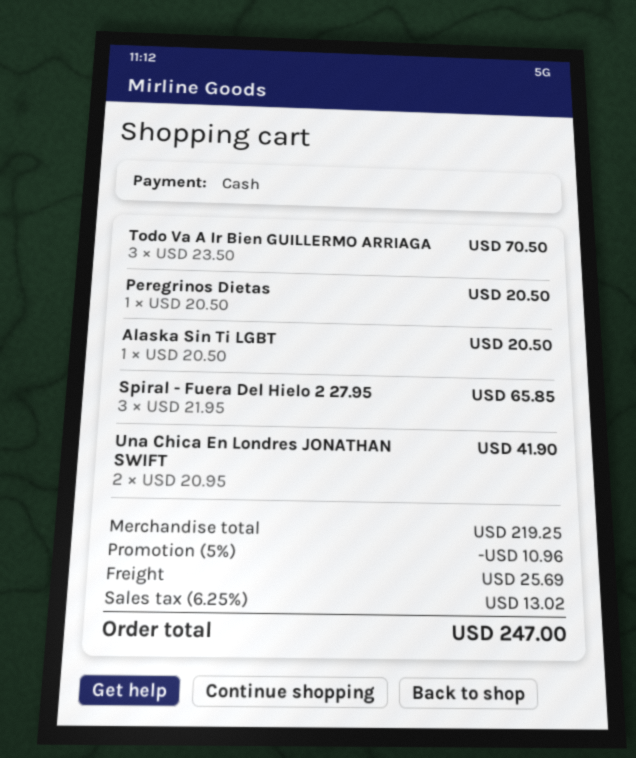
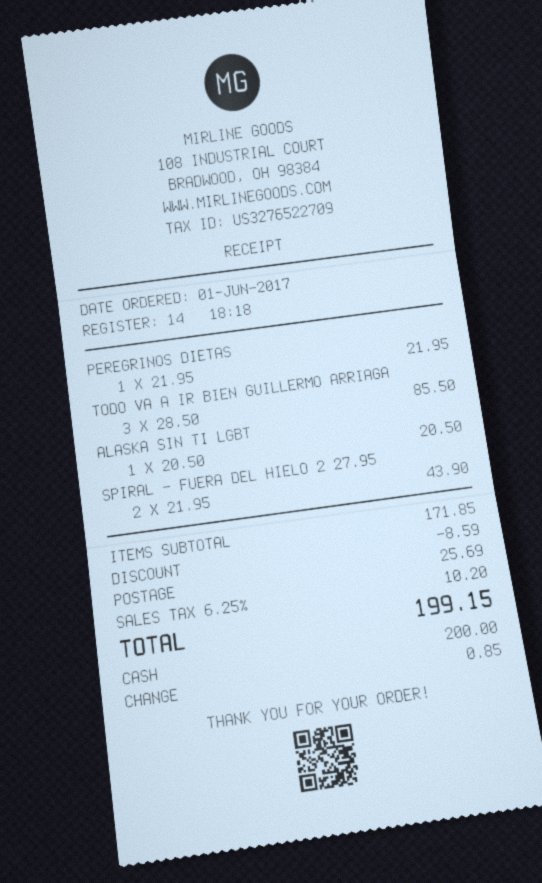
Todo Va A Ir Bien GUILLERMO ARRIAGA: 3 x 23.50 = 70.50 -> 3 x 28.50 = 85.50
Peregrinos Dietas: 1 x 20.50 = 20.50 -> 1 x 21.95 = 21.95
Spiral - Fuera Del Hielo 2 27.95: 3 x 21.95 = 65.85 -> 2 x 21.95 = 43.90
Una Chica En Londres JONATHAN SWIFT: 2 x 20.95 = 41.90 -> none
subtotal: 219.25 -> 171.85
discount: 10.96 -> 8.59
tax: 6.25% = 13.02 -> 6.25% = 10.20
total: 247.00 -> 199.15

